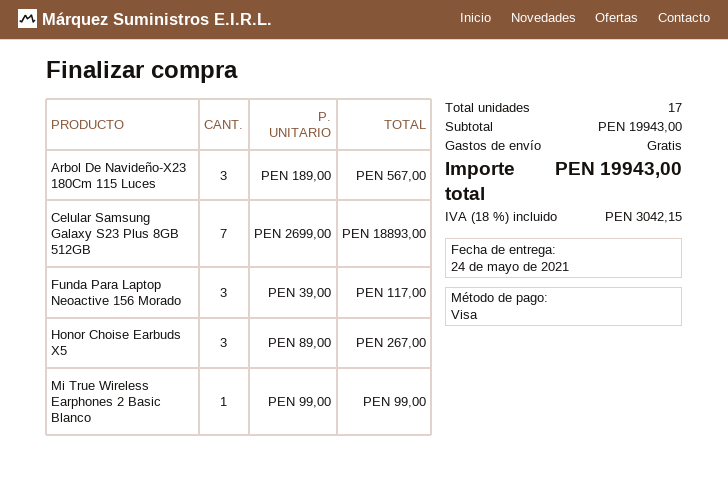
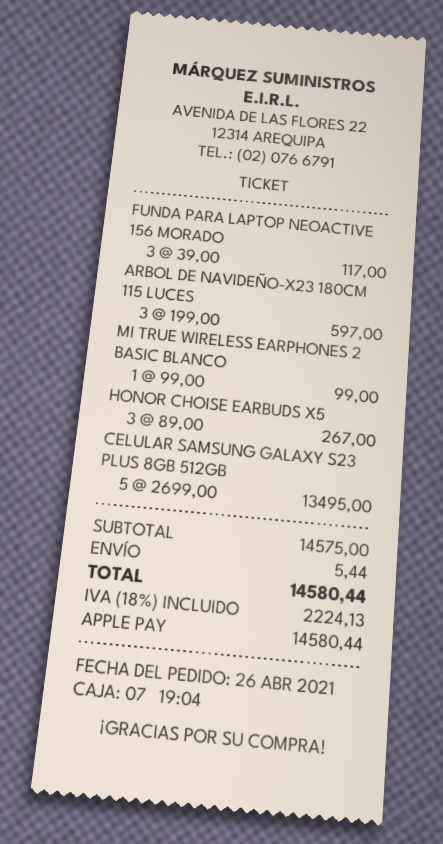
payment method: Visa -> Apple Pay
Arbol De Navideño-X23 180Cm 115 Luces: 3 x 189.00 = 567.00 -> 3 x 199.00 = 597.00
Celular Samsung Galaxy S23 Plus 8GB 512GB: 7 x 2699.00 = 18893.00 -> 5 x 2699.00 = 13495.00
subtotal: 19943.00 -> 14575.00
shipping: 0.00 -> 5.44
tax: 18% = 3042.15 -> 18% = 2224.13
total: 19943.00 -> 14580.44

